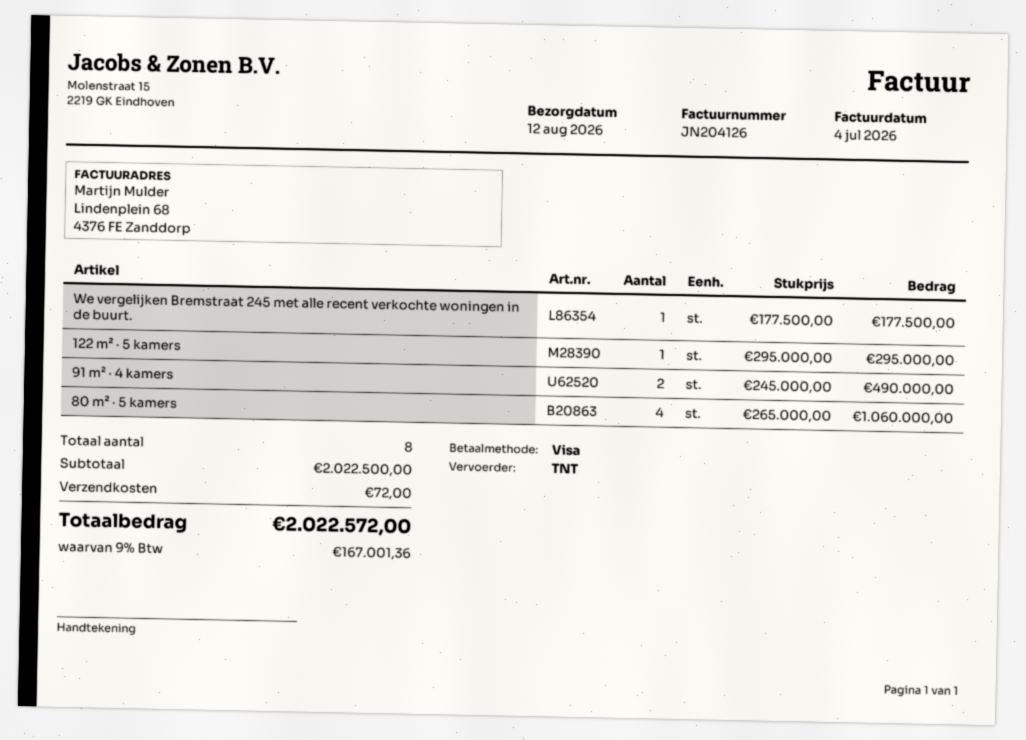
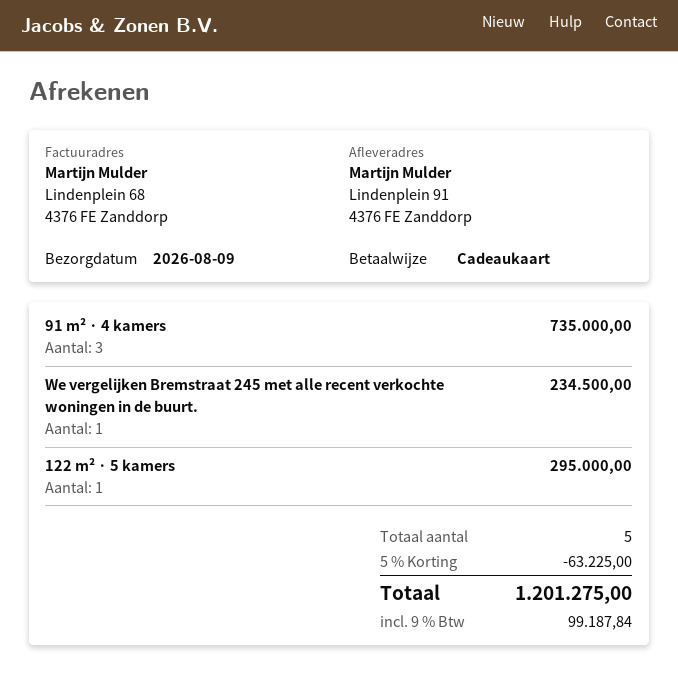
delivery date: 2026-08-12 -> 2026-08-09
payment method: Visa -> gift card
We vergelijken Bremstraat 245 met alle recent verkochte woningen in de buurt.: 1 for 177500.00 -> 1 for 234500.00
91 m² · 4 kamers: 2 for 490000.00 -> 3 for 735000.00
80 m² · 5 kamers: 4 for 1060000.00 -> none
total quantity: 8 -> 5
discount: none -> 5% = 63225.00
shipping: 72.00 -> none
tax: 9% = 167001.36 -> 9% = 99187.84
total: 2022572.00 -> 1201275.00

